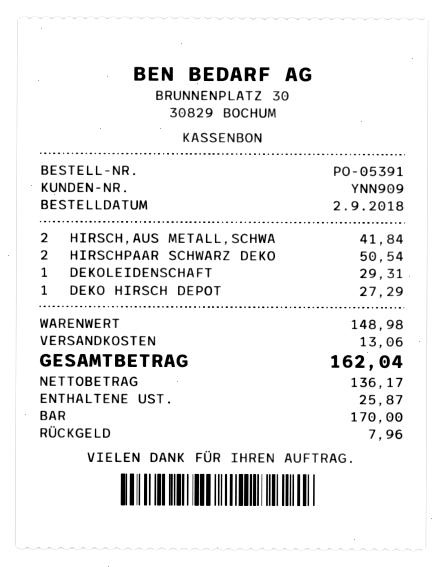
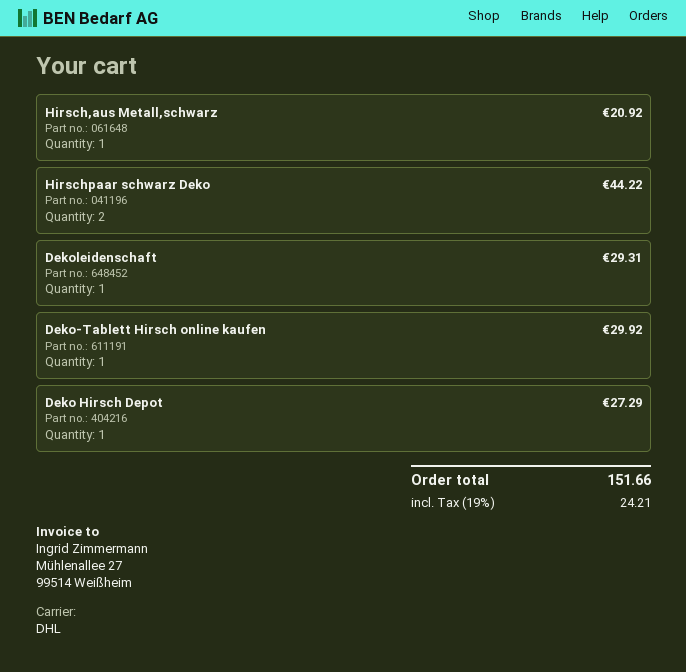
HIRSCH,AUS METALL,SCHWA: 2 for 41.84 -> 1 for 20.92
HIRSCHPAAR SCHWARZ DEKO: 2 for 50.54 -> 2 for 44.22
Deko-Tablett Hirsch online kaufen: none -> 1 for 29.92
shipping: 13.06 -> none
tax: 25.87 -> 24.21
total: 162.04 -> 151.66

